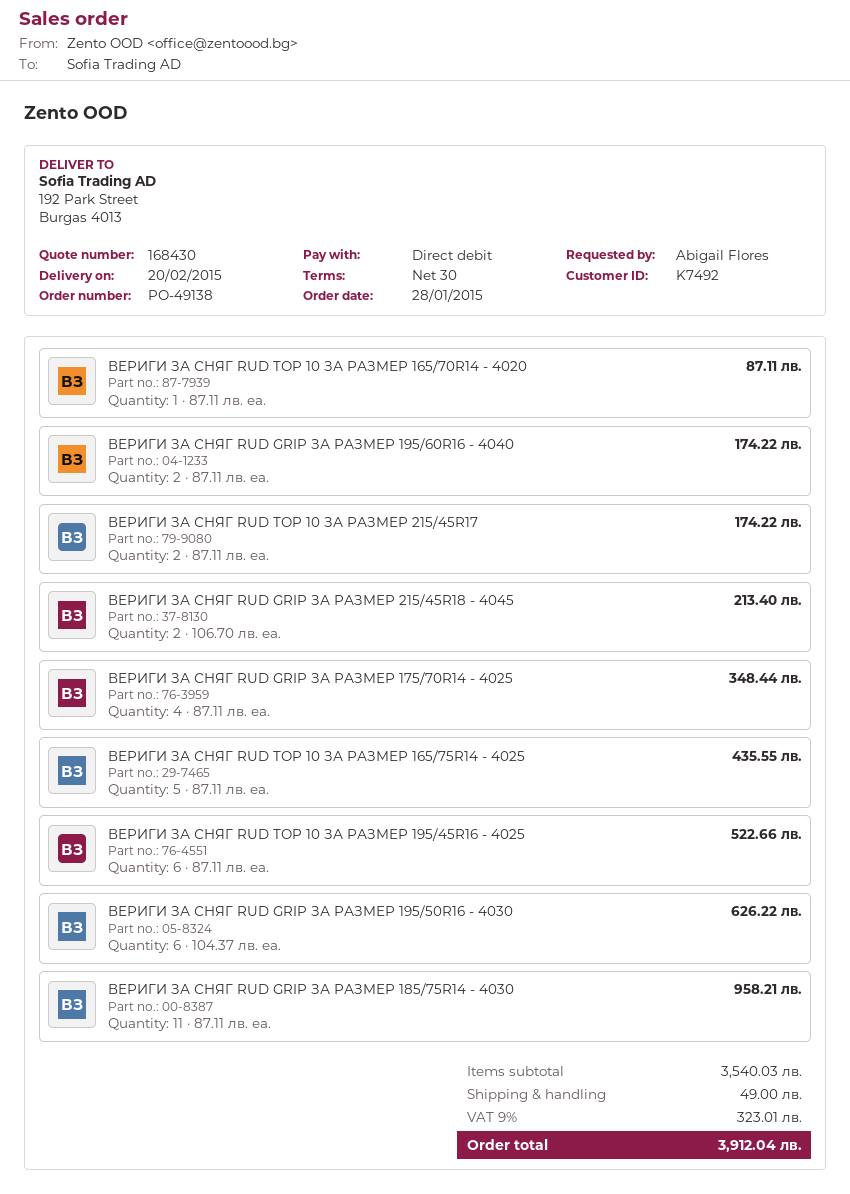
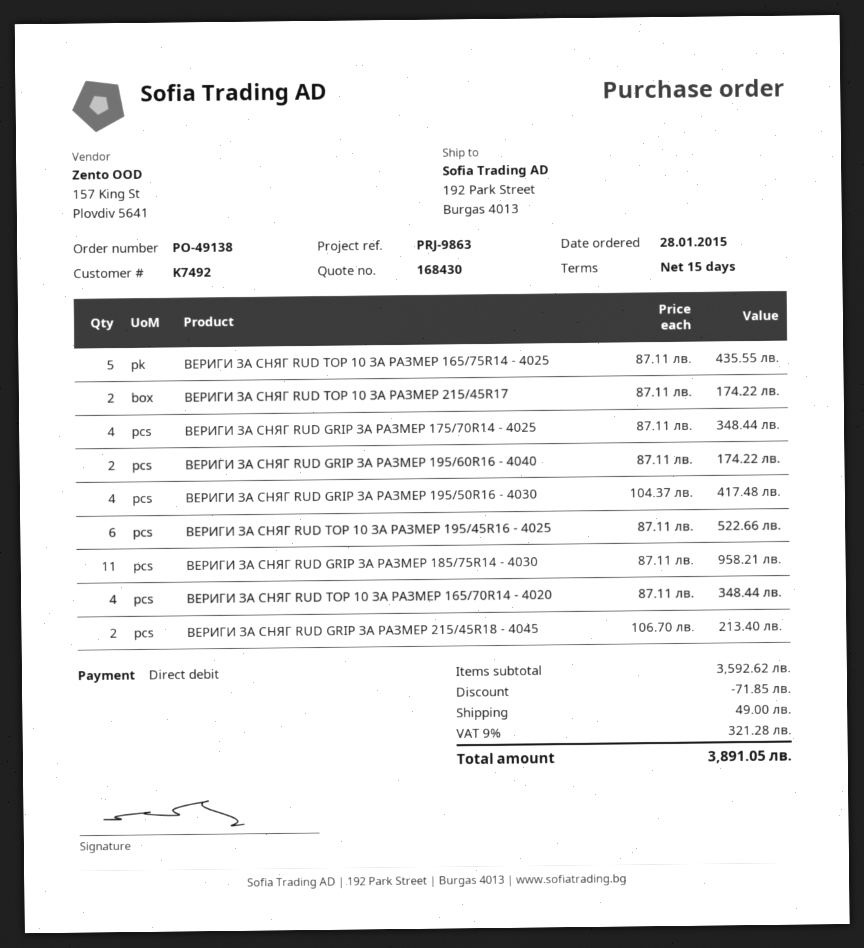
payment terms: 30 days -> 15 days
ВЕРИГИ ЗА СНЯГ RUD TOP 10 ЗА РАЗМЕР 165/70R14 - 4020: 1 x 87.11 = 87.11 -> 4 x 87.11 = 348.44
ВЕРИГИ ЗА СНЯГ RUD GRIP ЗА РАЗМЕР 195/50R16 - 4030: 6 x 104.37 = 626.22 -> 4 x 104.37 = 417.48
subtotal: 3540.03 -> 3592.62
discount: none -> 71.85
tax: 9% = 323.01 -> 9% = 321.28
total: 3912.04 -> 3891.05

